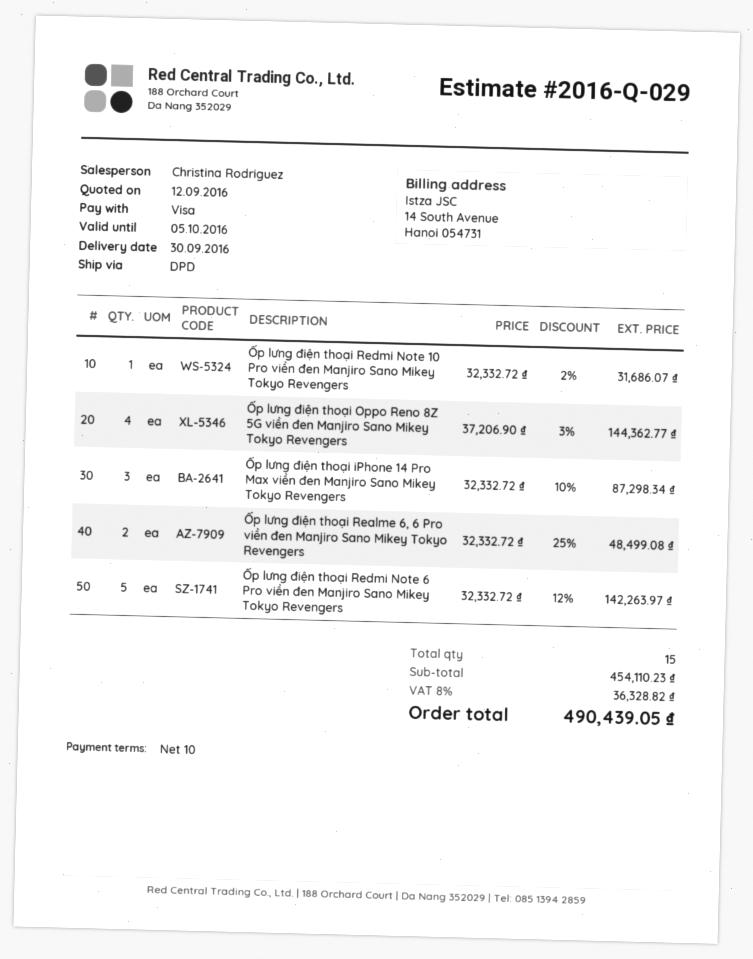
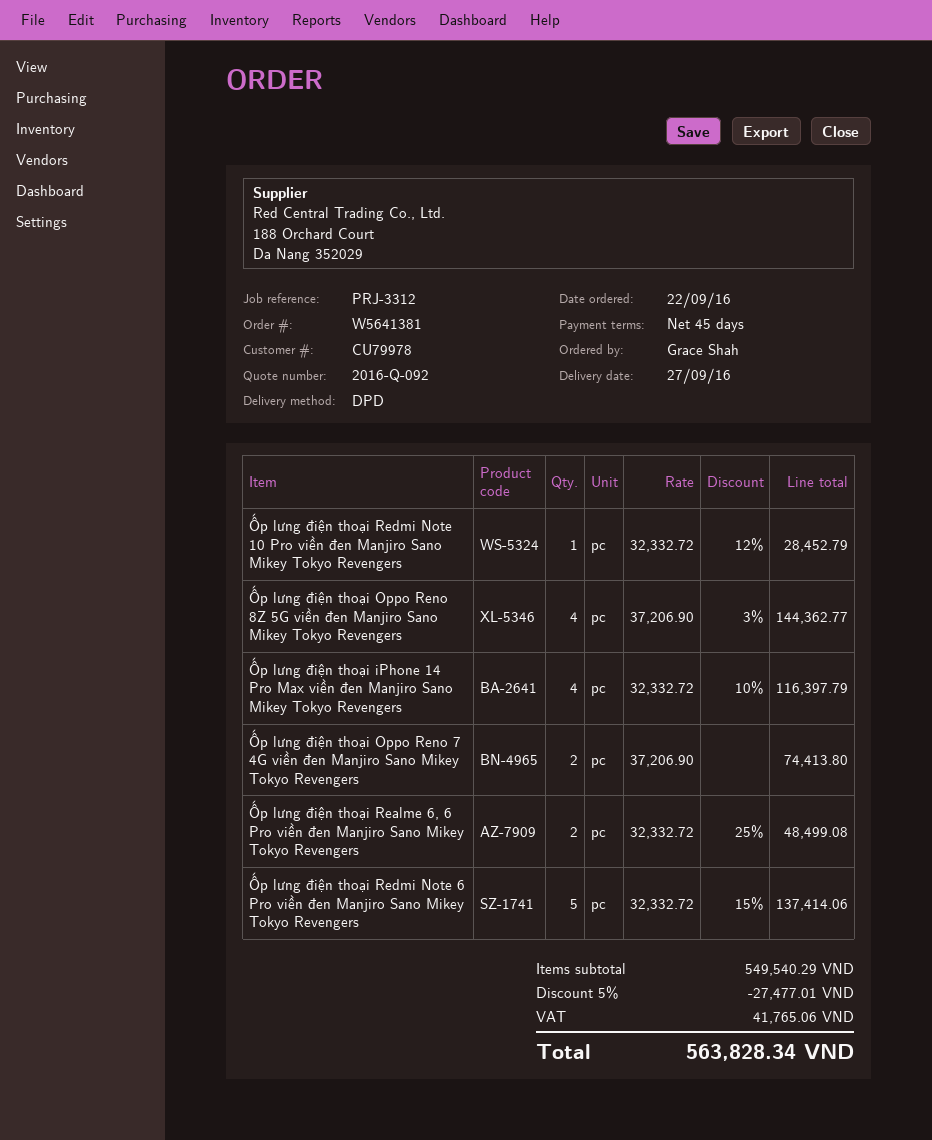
quote number: 2016-Q-029 -> 2016-Q-092
delivery date: 2016-09-30 -> 2016-09-27
payment terms: 10 days -> 45 days
Ốp lưng điện thoại Redmi Note 10 Pro viền đen Manjiro Sano Mikey Tokyo Revengers: 1 x 32332.72 - 2% = 31686.07 -> 1 x 32332.72 - 12% = 28452.79
Ốp lưng điện thoại iPhone 14 Pro Max viền đen Manjiro Sano Mikey Tokyo Revengers: 3 x 32332.72 - 10% = 87298.34 -> 4 x 32332.72 - 10% = 116397.79
Ốp lưng điện thoại Redmi Note 6 Pro viền đen Manjiro Sano Mikey Tokyo Revengers: 5 x 32332.72 - 12% = 142263.97 -> 5 x 32332.72 - 15% = 137414.06
Ốp lưng điện thoại Oppo Reno 7 4G viền đen Manjiro Sano Mikey Tokyo Revengers: none -> 2 x 37206.90 = 74413.80
subtotal: 454110.23 -> 549540.29
discount: none -> 5% = 27477.01
tax: 36328.82 -> 41765.06
total: 490439.05 -> 563828.34

